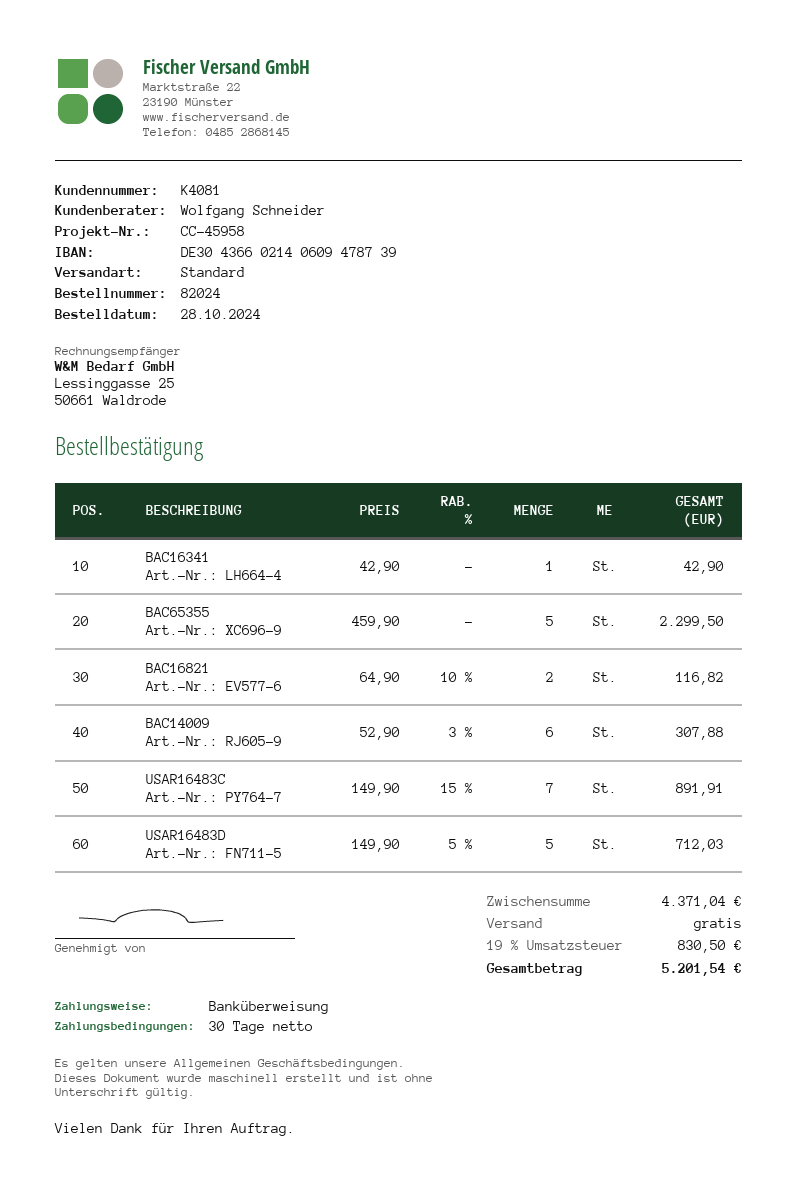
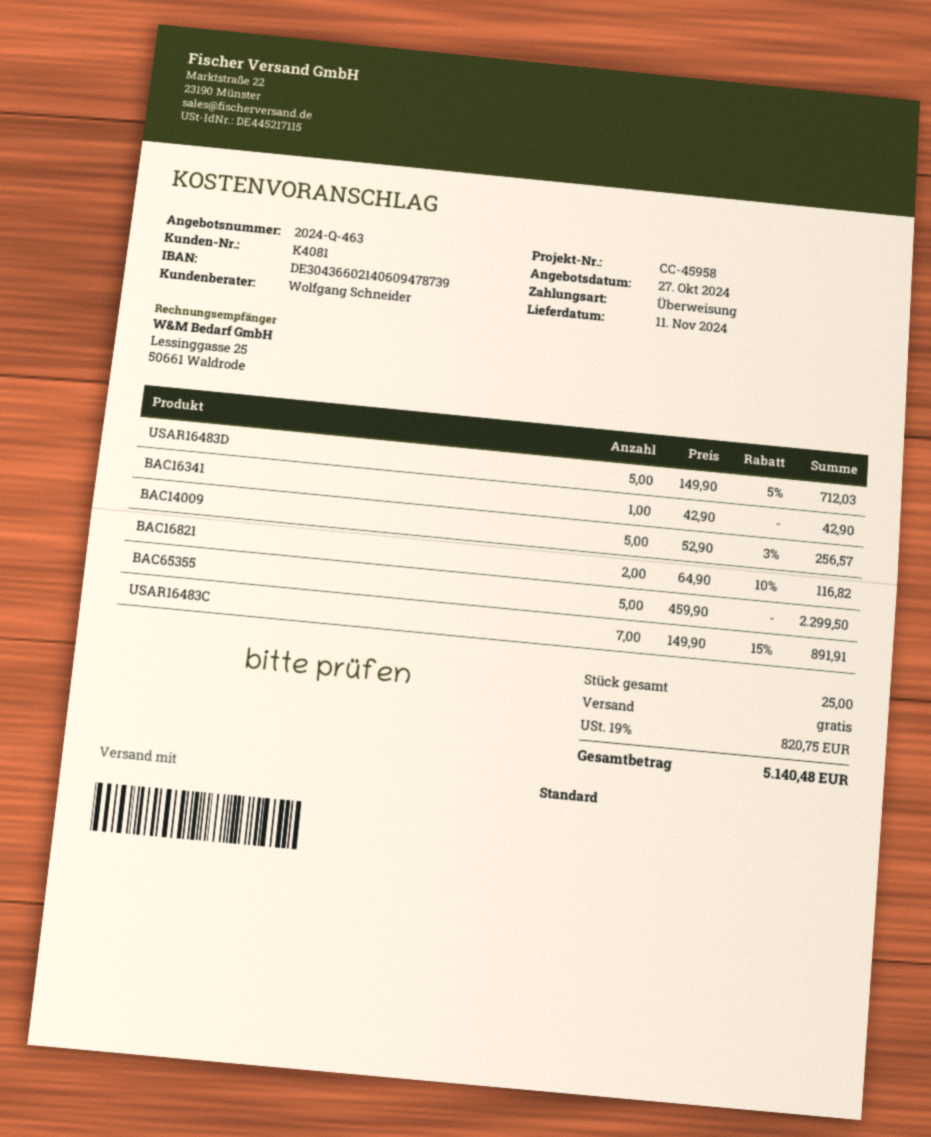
BAC14009: 6 x 52.90 - 3% = 307.88 -> 5 x 52.90 - 3% = 256.57
tax: 19% = 830.50 -> 19% = 820.75
total: 5201.54 -> 5140.48

